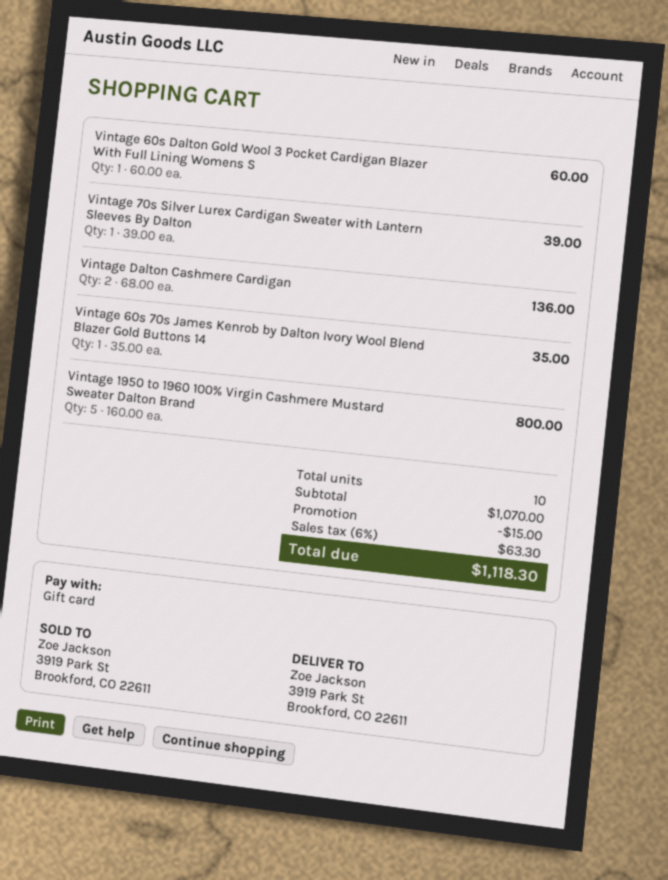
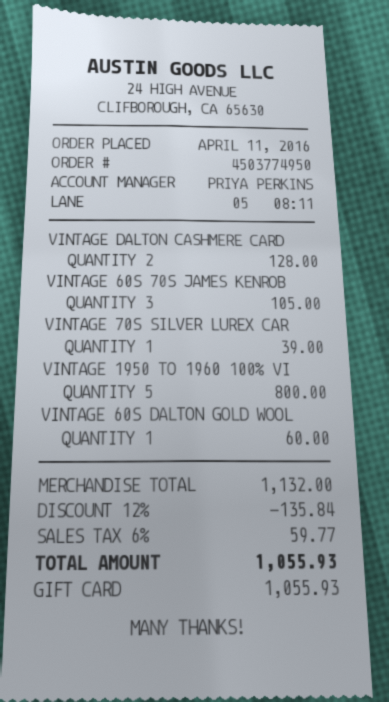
Vintage Dalton Cashmere Cardigan: 2 for 136.00 -> 2 for 128.00
Vintage 60s 70s James Kenrob by Dalton Ivory Wool Blend Blazer Gold Buttons 14: 1 for 35.00 -> 3 for 105.00
subtotal: 1070.00 -> 1132.00
discount: 15.00 -> 135.84
tax: 6% = 63.30 -> 6% = 59.77
total: 1118.30 -> 1055.93

